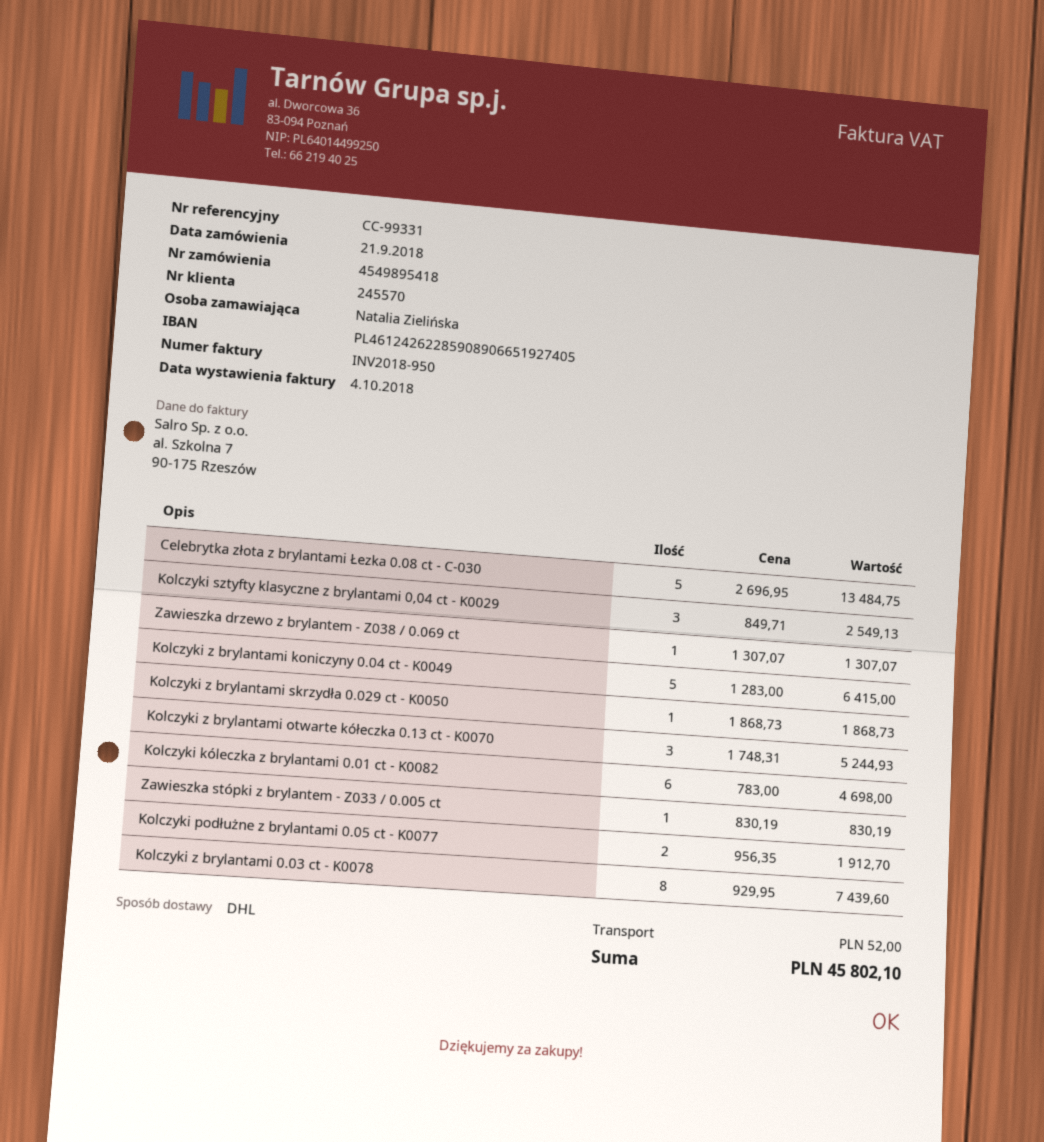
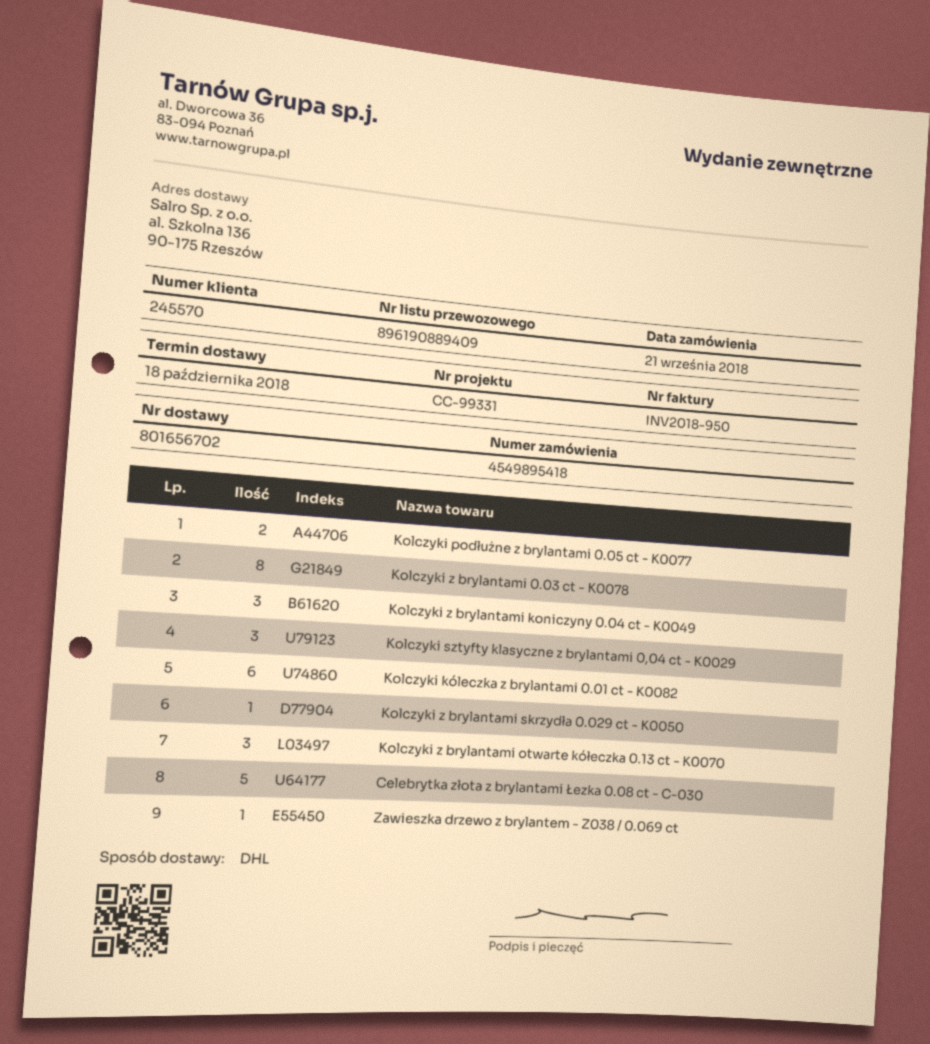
Kolczyki z brylantami koniczyny 0.04 ct - K0049: 5 -> 3
Zawieszka stópki z brylantem - Z033 / 0.005 ct: 1 -> none

